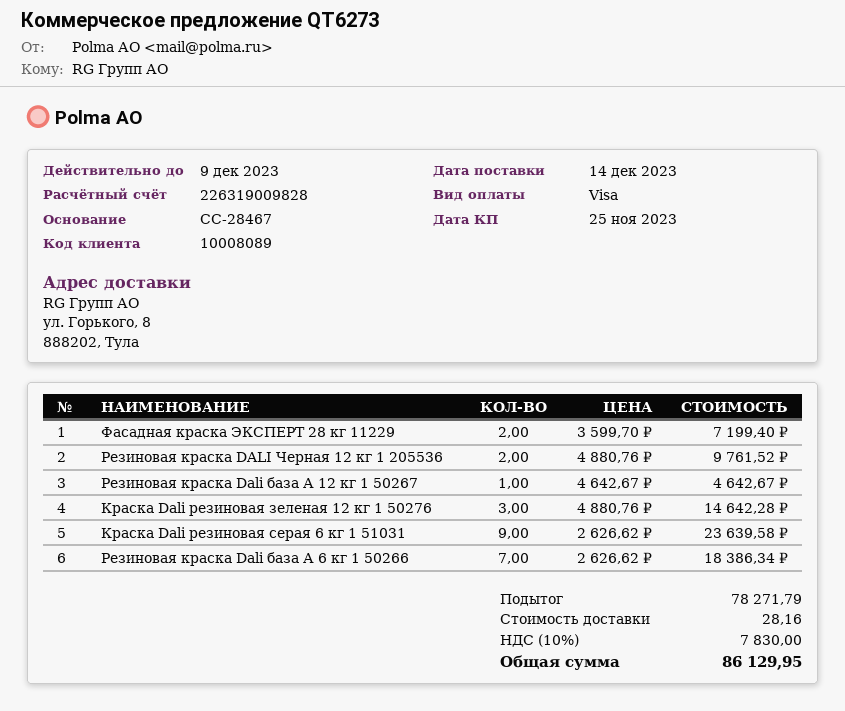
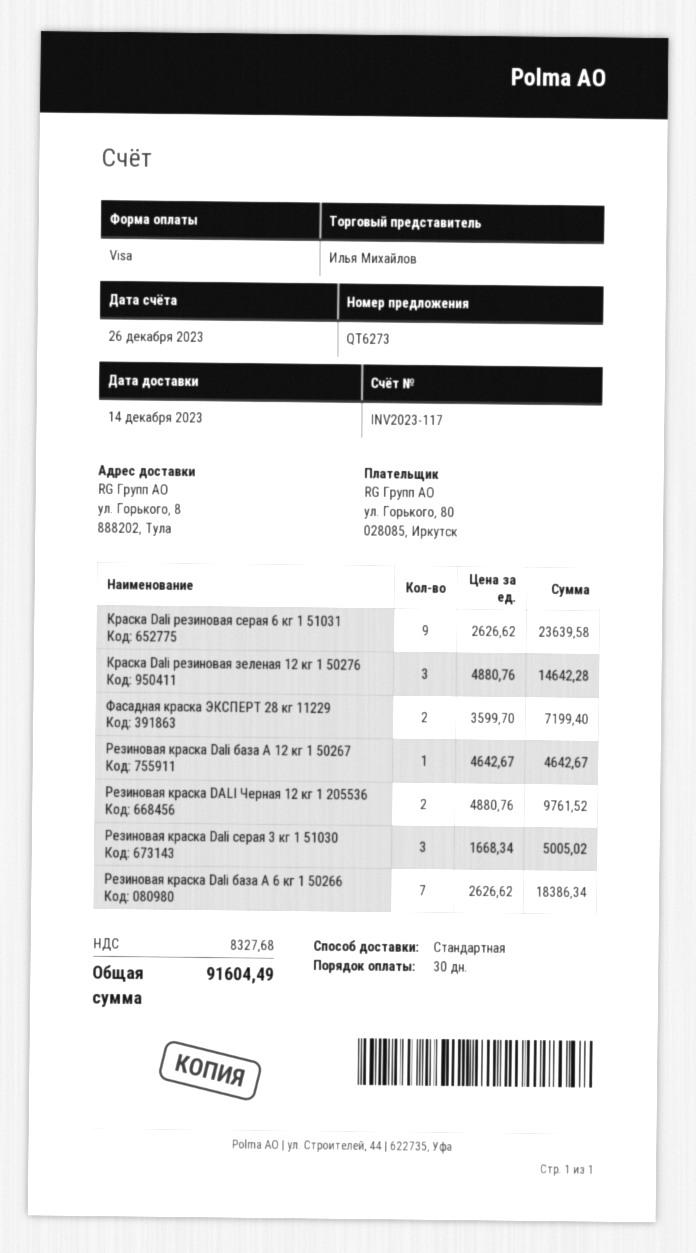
Резиновая краска Dali серая 3 кг 1 51030: none -> 3 x 1668.34 = 5005.02
shipping: 28.16 -> none
tax: 7830.00 -> 8327.68
total: 86129.95 -> 91604.49

